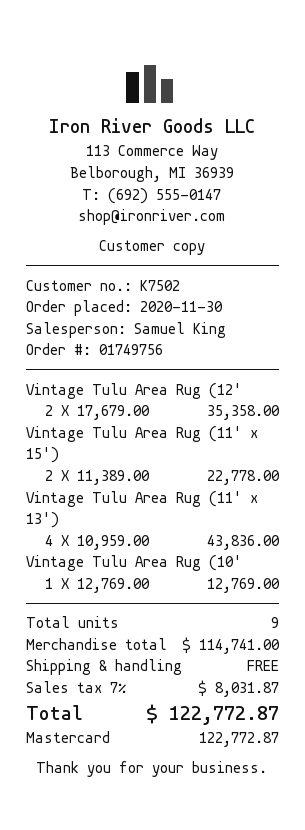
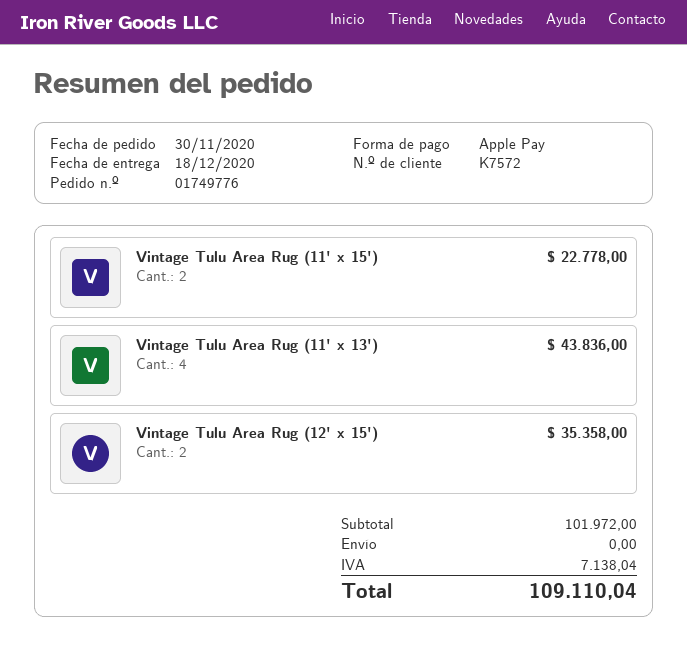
order number: 01749756 -> 01749776
customer number: K7502 -> K7572
payment method: Mastercard -> Apple Pay
Vintage Tulu Area Rug (10': 1 for 12769.00 -> none
subtotal: 114741.00 -> 101972.00
tax: 8031.87 -> 7138.04
total: 122772.87 -> 109110.04

